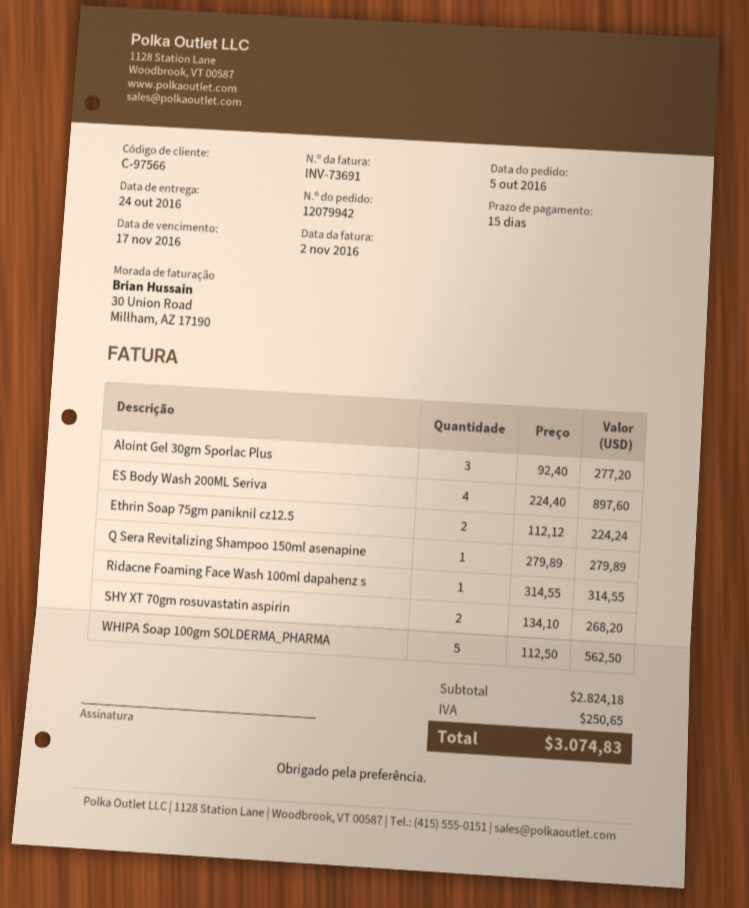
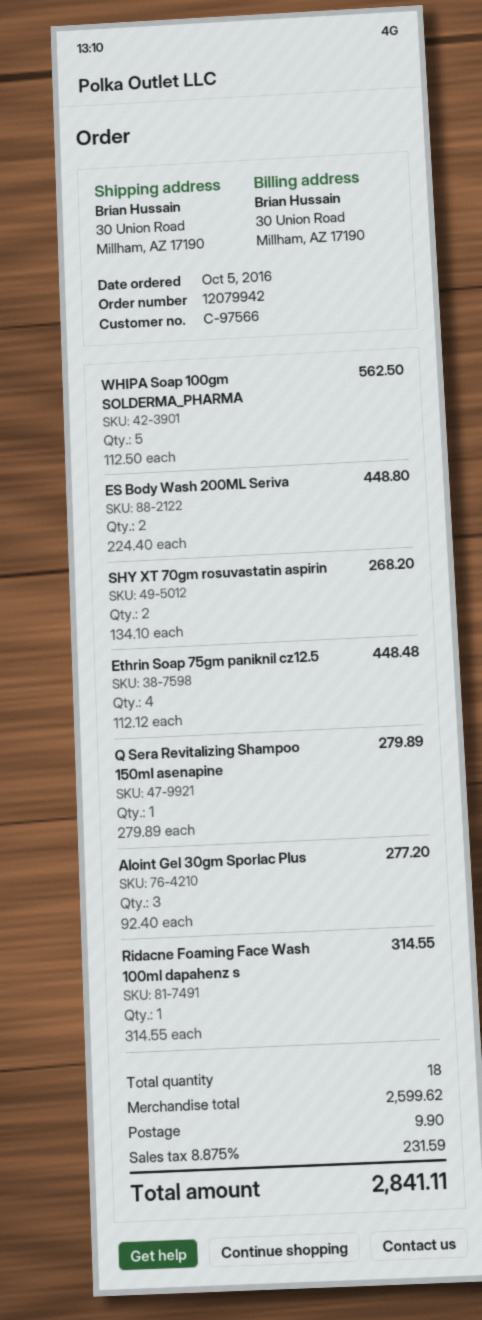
ES Body Wash 200ML Seriva: 4 x 224.40 = 897.60 -> 2 x 224.40 = 448.80
Ethrin Soap 75gm paniknil cz12.5: 2 x 112.12 = 224.24 -> 4 x 112.12 = 448.48
subtotal: 2824.18 -> 2599.62
shipping: none -> 9.90
tax: 250.65 -> 231.59
total: 3074.83 -> 2841.11

